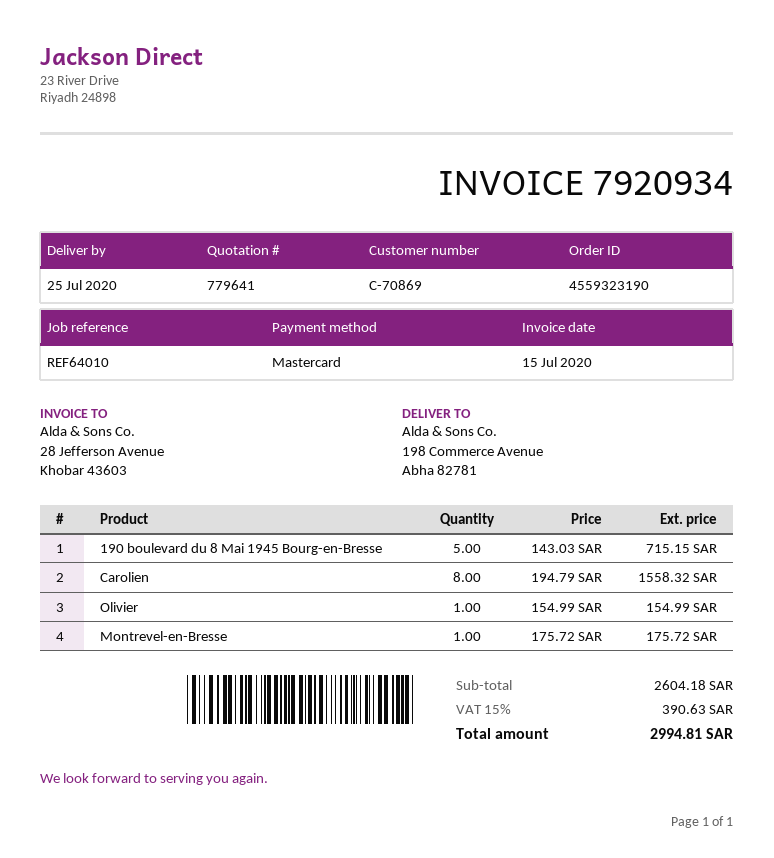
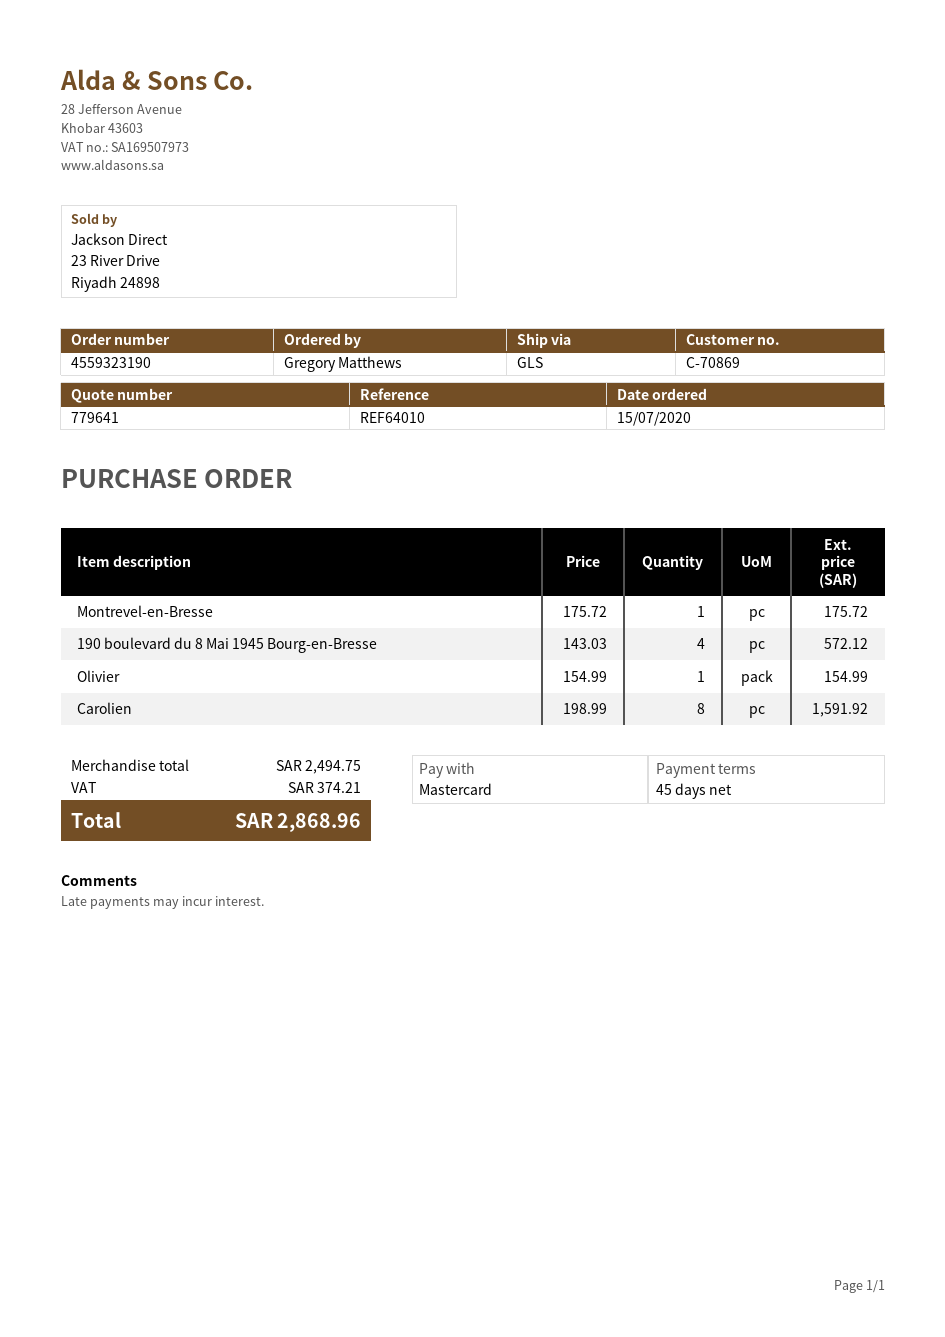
190 boulevard du 8 Mai 1945 Bourg-en-Bresse: 5 x 143.03 = 715.15 -> 4 x 143.03 = 572.12
Carolien: 8 x 194.79 = 1558.32 -> 8 x 198.99 = 1591.92
subtotal: 2604.18 -> 2494.75
tax: 390.63 -> 374.21
total: 2994.81 -> 2868.96

